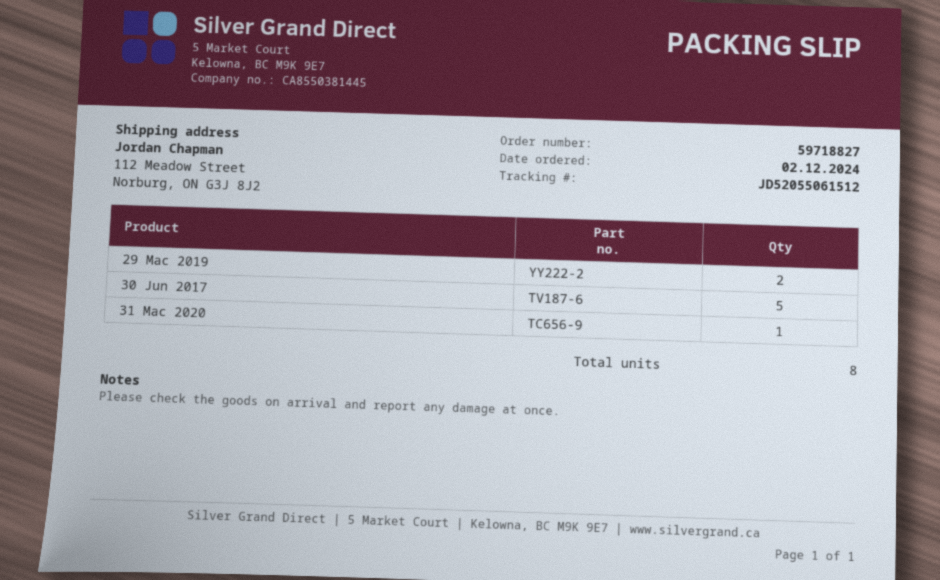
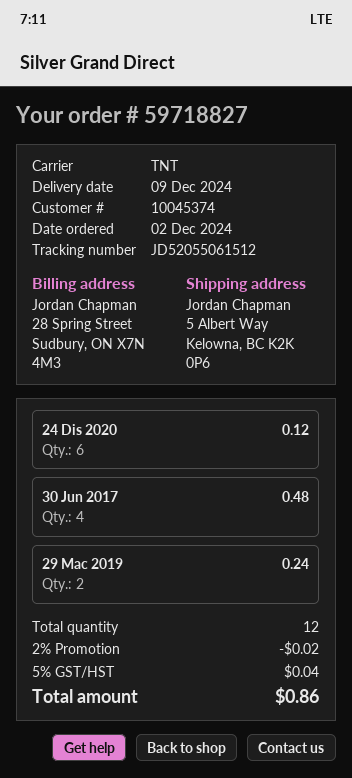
ship to: 112 Meadow Street, Norburg, ON G3J 8J2 -> 5 Albert Way, Kelowna, BC K2K 0P6
30 Jun 2017: 5 -> 4
31 Mac 2020: 1 -> none
24 Dis 2020: none -> 6
total quantity: 8 -> 12

